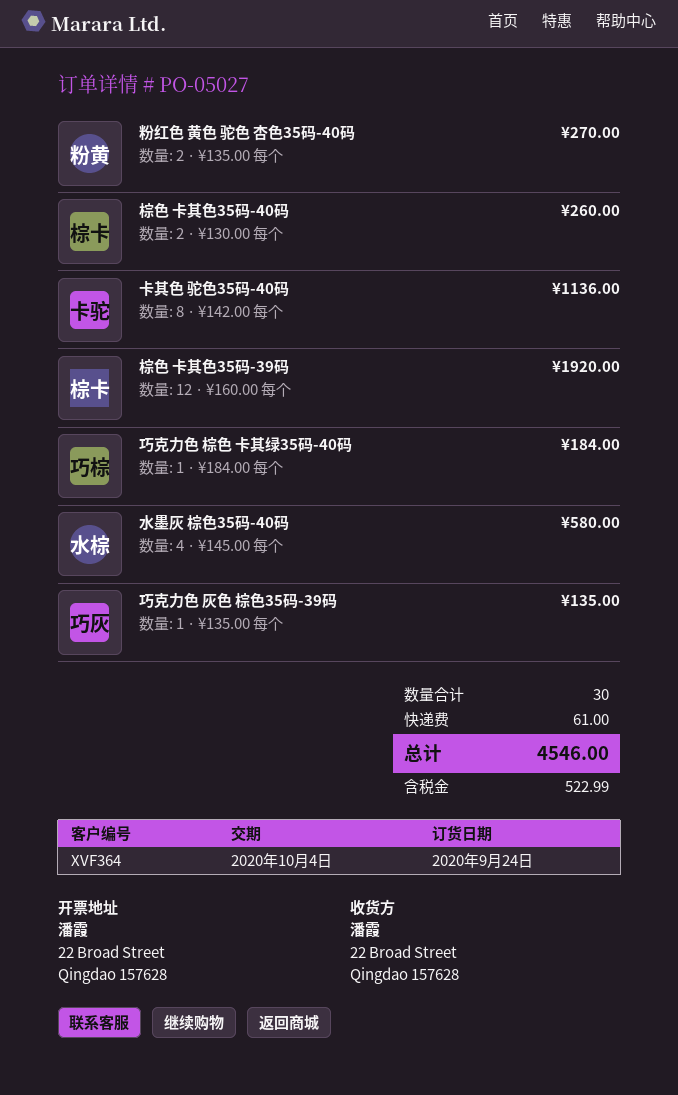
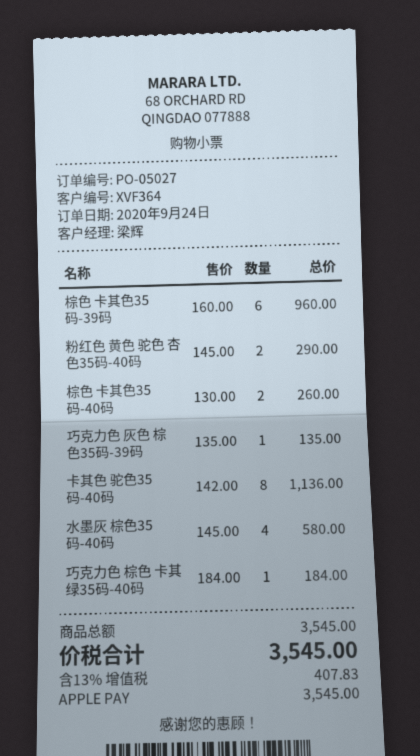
粉红色 黄色 驼色 杏色35码-40码: 2 x 135.00 = 270.00 -> 2 x 145.00 = 290.00
棕色 卡其色35码-39码: 12 x 160.00 = 1920.00 -> 6 x 160.00 = 960.00
shipping: 61.00 -> none
tax: 522.99 -> 407.83
total: 4546.00 -> 3545.00

